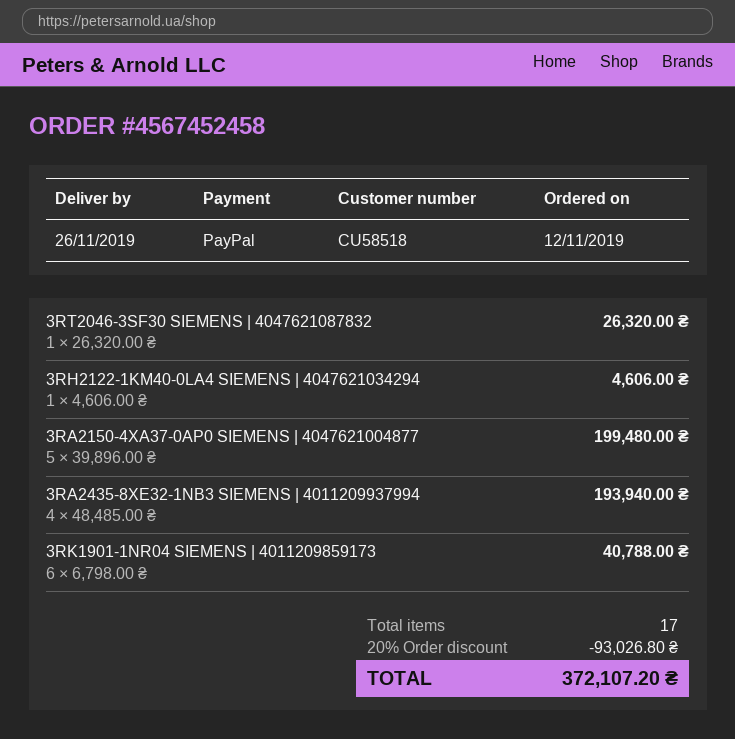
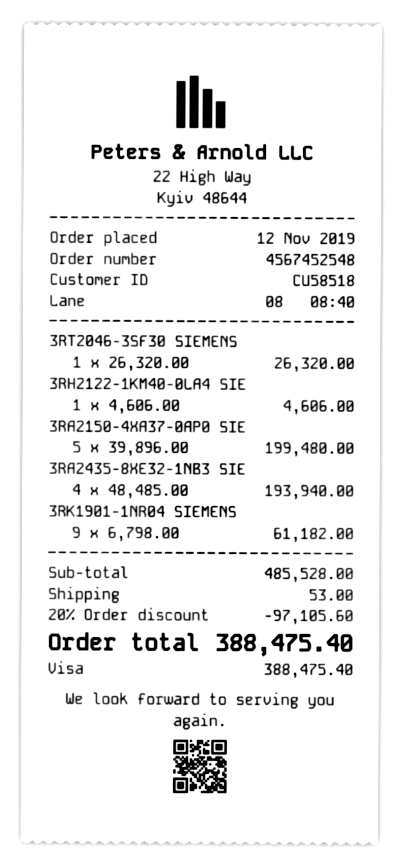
order number: 4567452458 -> 4567452548
payment method: PayPal -> Visa
3RK1901-1NR04 SIEMENS | 4011209859173: 6 x 6798.00 = 40788.00 -> 9 x 6798.00 = 61182.00
discount: 20% = 93026.80 -> 20% = 97105.60
shipping: none -> 53.00
total: 372107.20 -> 388475.40

